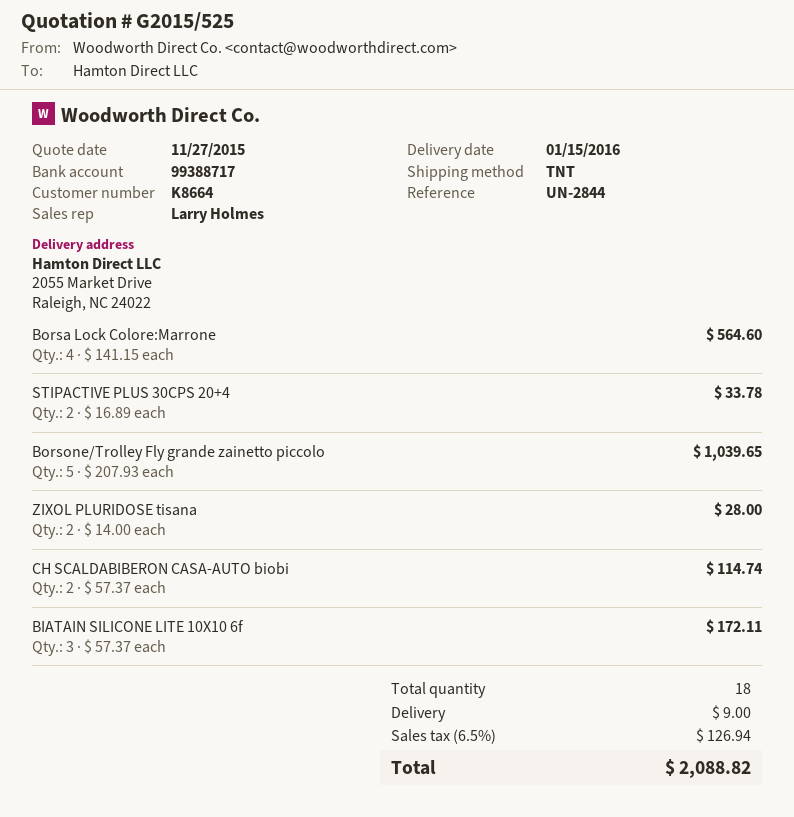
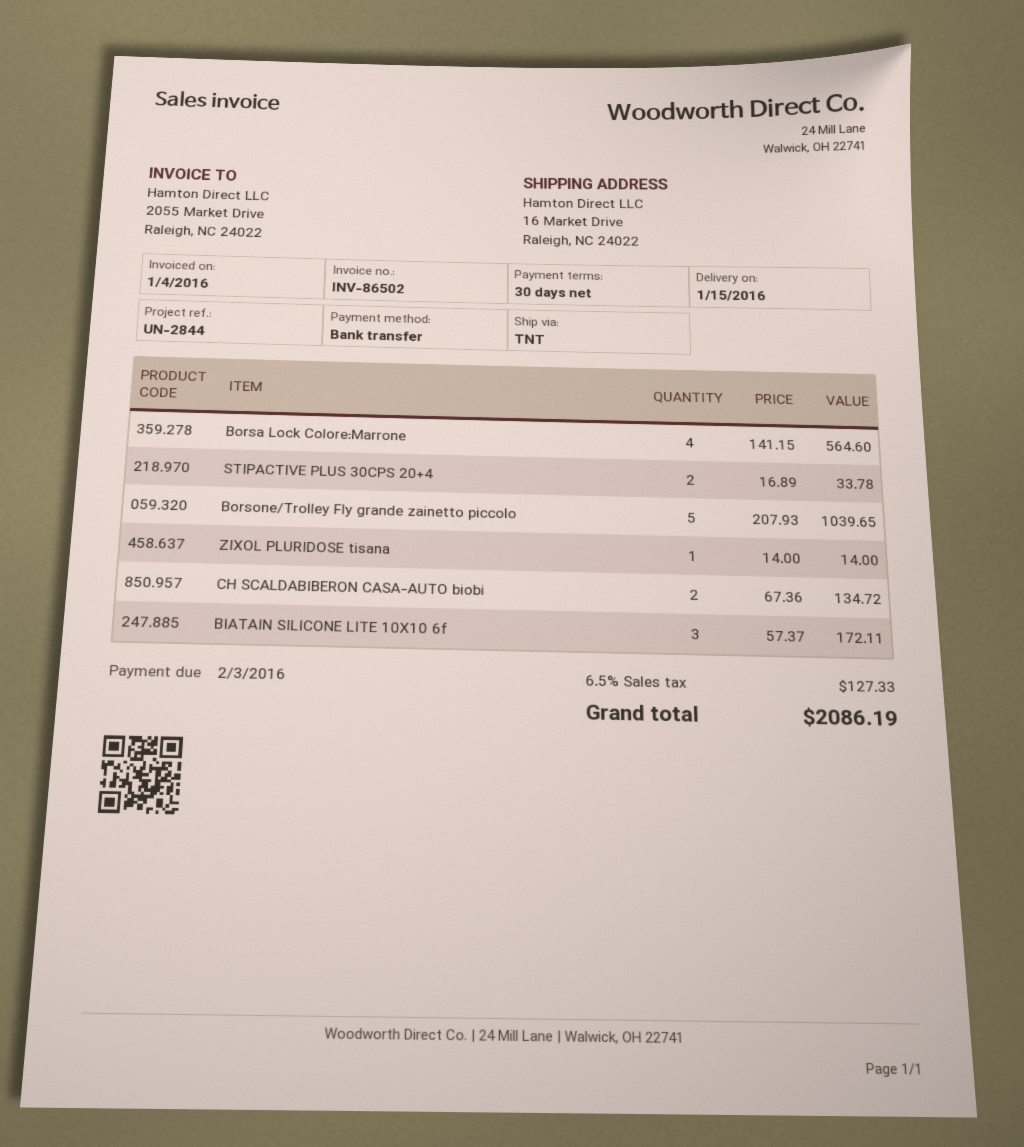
ship to: 2055 Market Drive, Raleigh, NC 24022 -> 16 Market Drive, Raleigh, NC 24022
ZIXOL PLURIDOSE tisana: 2 x 14.00 = 28.00 -> 1 x 14.00 = 14.00
CH SCALDABIBERON CASA-AUTO biobi: 2 x 57.37 = 114.74 -> 2 x 67.36 = 134.72
shipping: 9.00 -> none
tax: 6.5% = 126.94 -> 6.5% = 127.33
total: 2088.82 -> 2086.19

